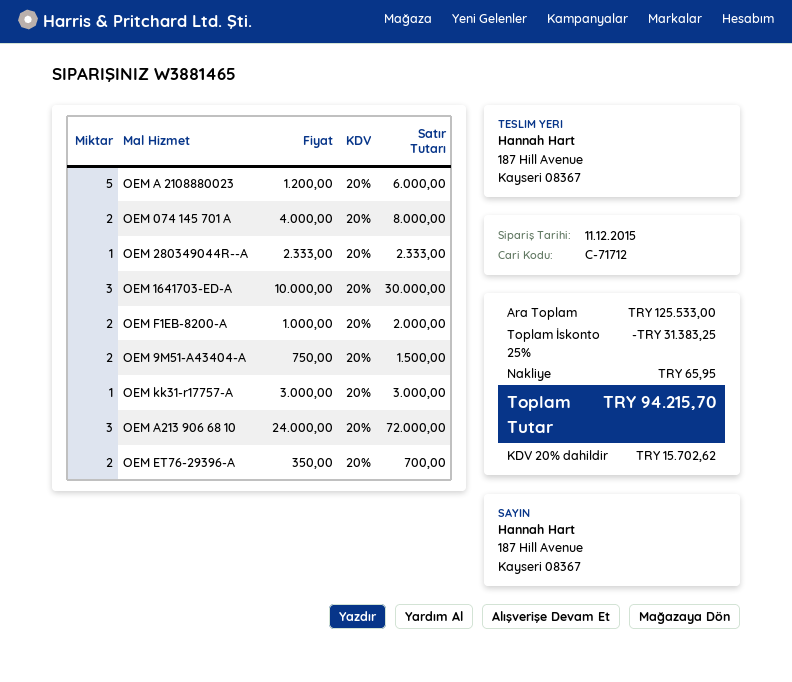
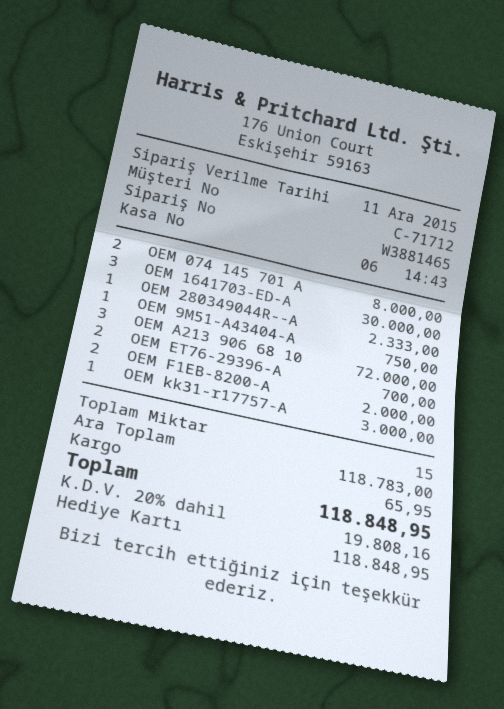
OEM A 2108880023: 5 for 6000.00 -> none
OEM 9M51-A43404-A: 2 for 1500.00 -> 1 for 750.00
subtotal: 125533.00 -> 118783.00
discount: 25% = 31383.25 -> none
tax: 20% = 15702.62 -> 20% = 19808.16
total: 94215.70 -> 118848.95

